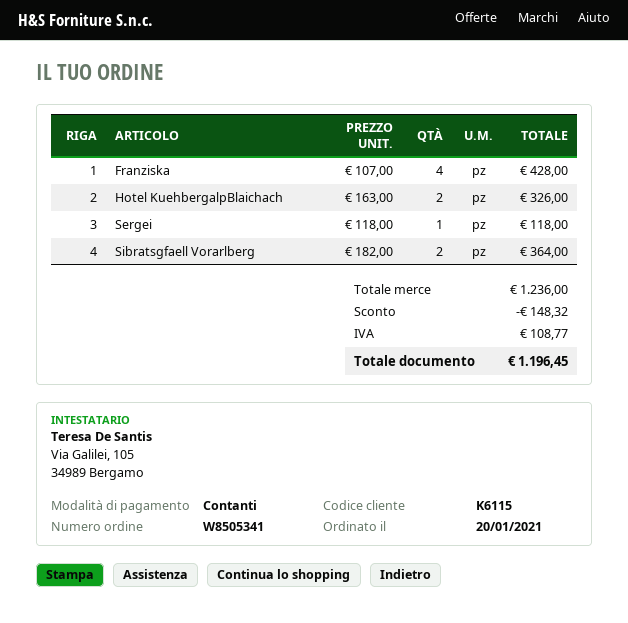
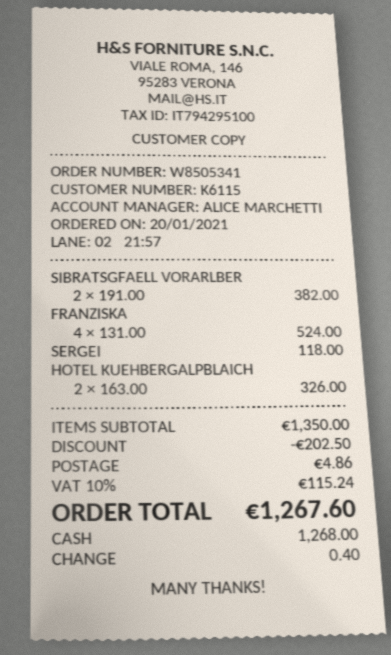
Franziska: 4 x 107.00 = 428.00 -> 4 x 131.00 = 524.00
Sibratsgfaell Vorarlberg: 2 x 182.00 = 364.00 -> 2 x 191.00 = 382.00
subtotal: 1236.00 -> 1350.00
discount: 148.32 -> 202.50
shipping: none -> 4.86
tax: 108.77 -> 115.24
total: 1196.45 -> 1267.60

